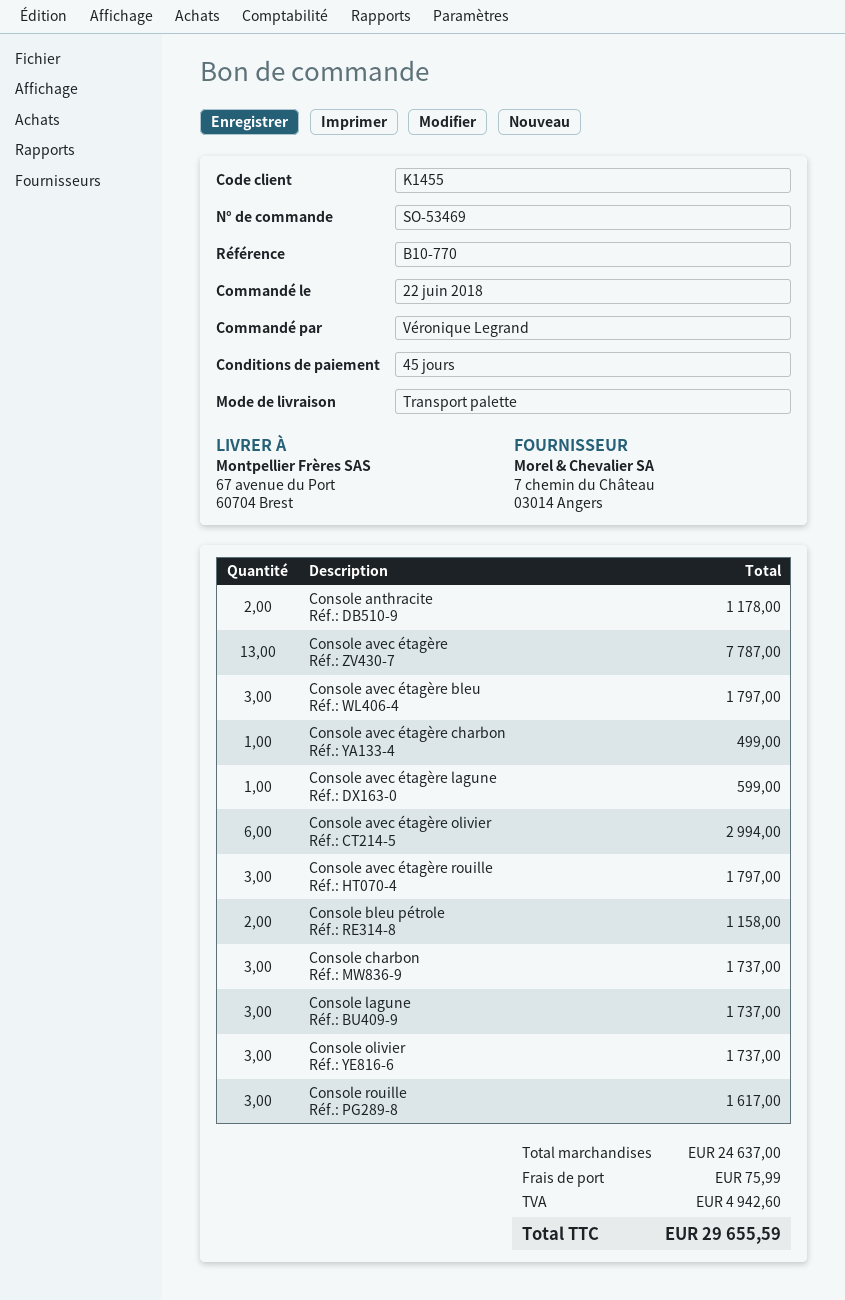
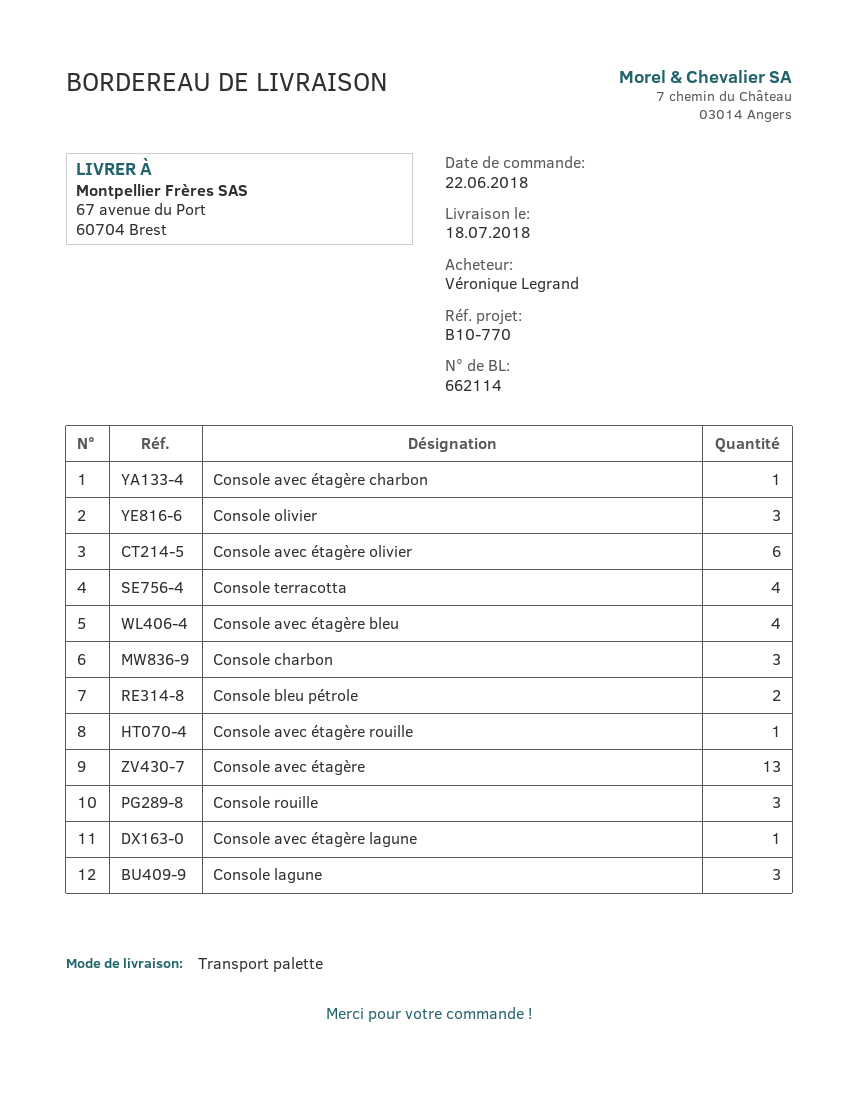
Console anthracite: 2 -> none
Console avec étagère bleu: 3 -> 4
Console avec étagère rouille: 3 -> 1
Console terracotta: none -> 4

